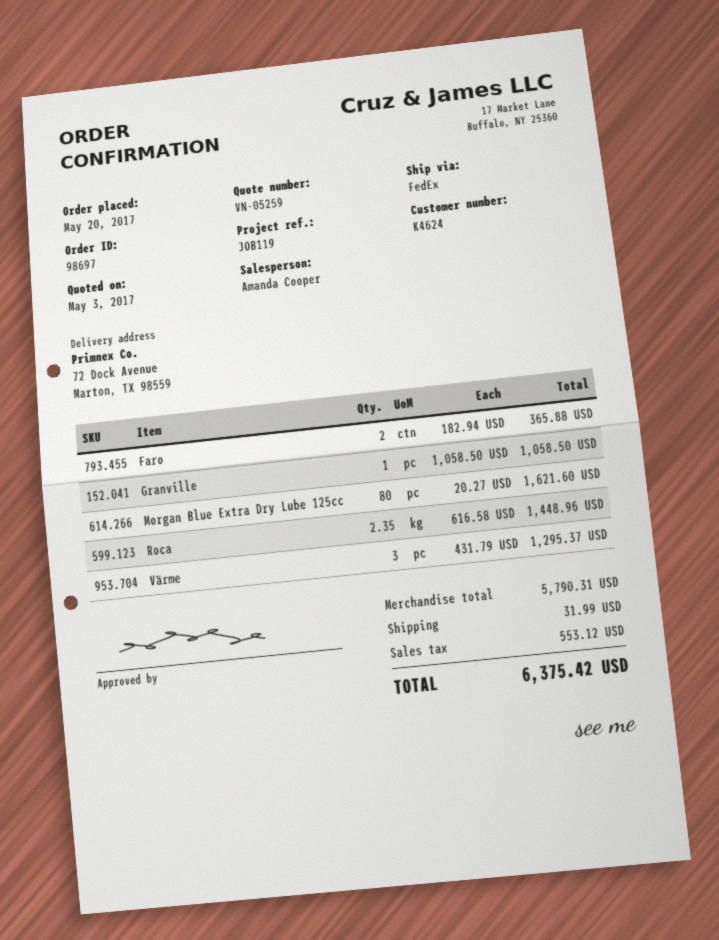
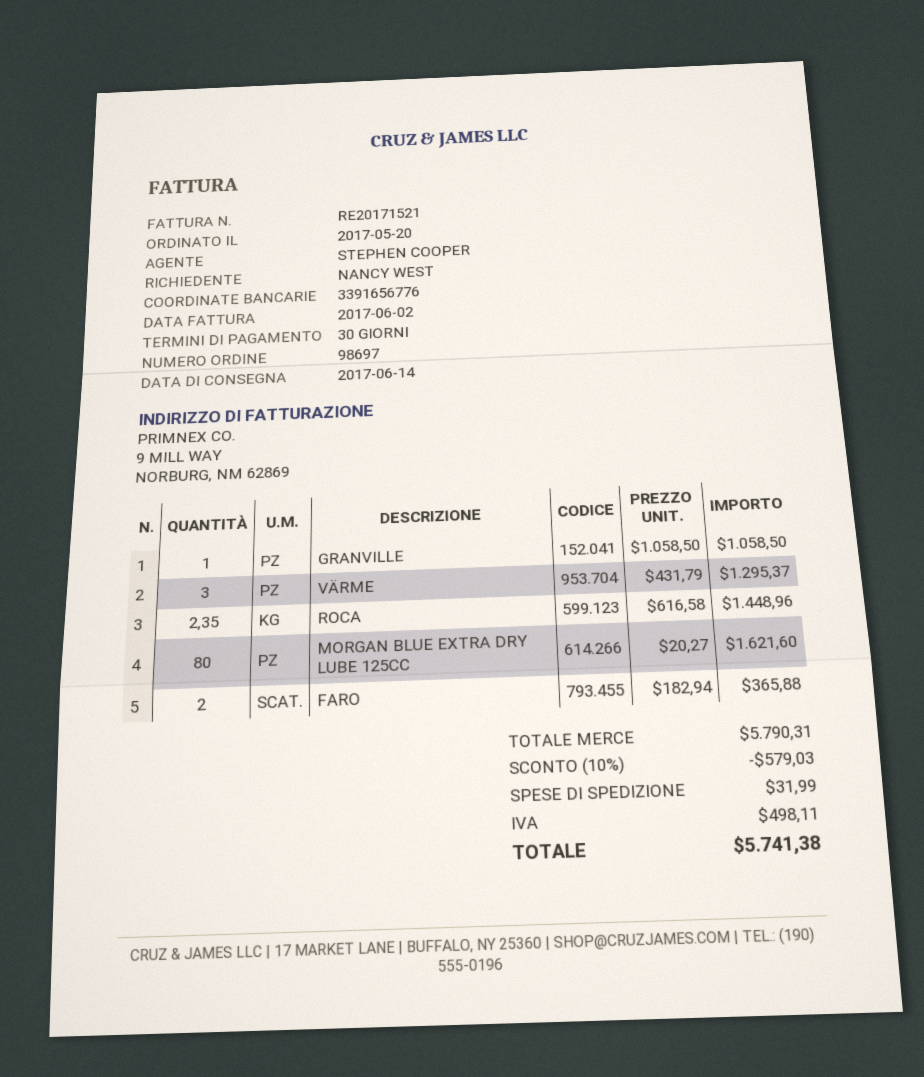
sales rep: Amanda Cooper -> STEPHEN COOPER
discount: none -> 10% = 579.03
tax: 553.12 -> 498.11
total: 6375.42 -> 5741.38

